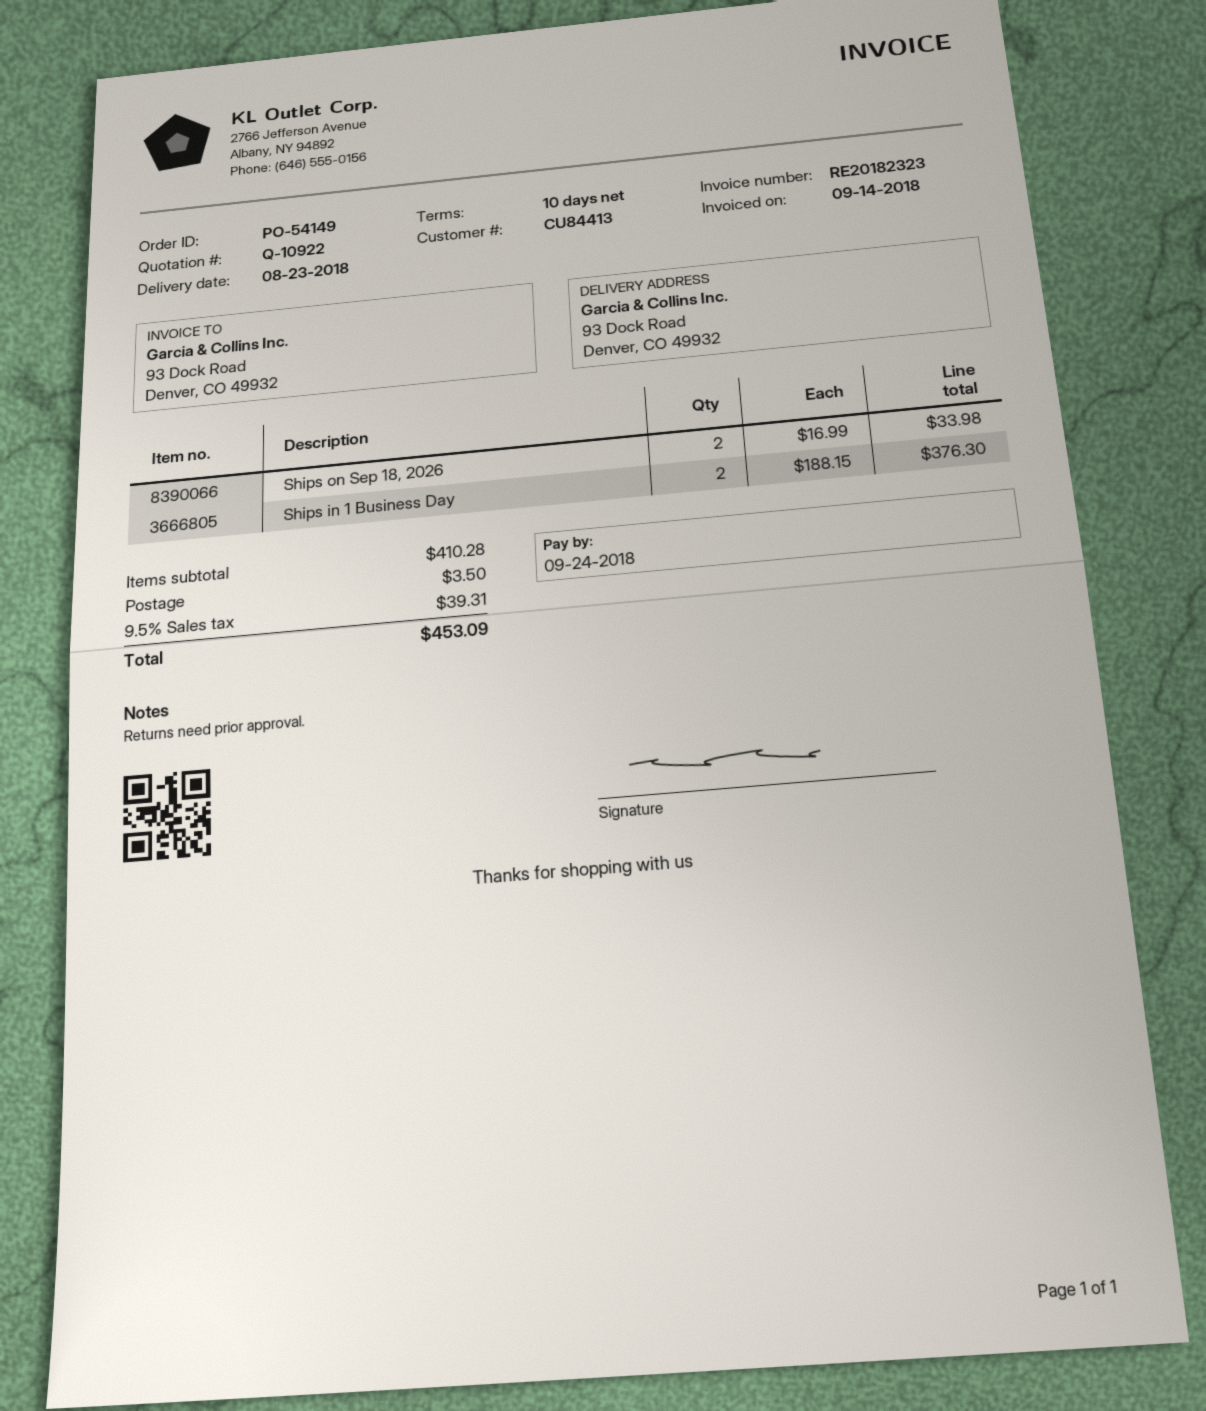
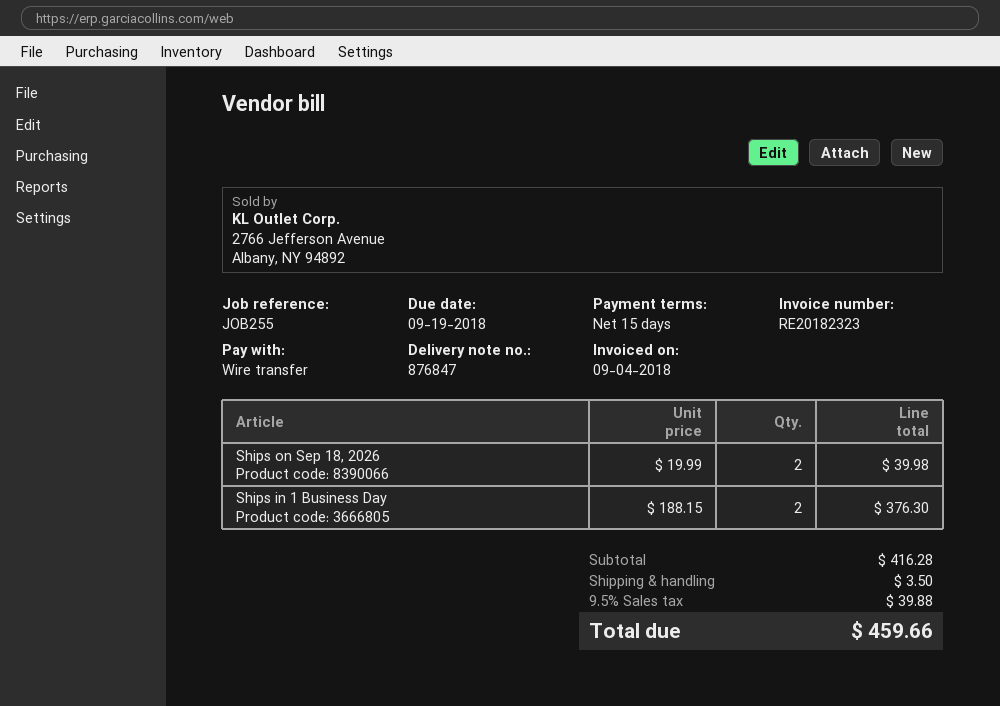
invoice date: 2018-09-14 -> 2018-09-04
payment terms: 10 days -> 15 days
due date: 2018-09-24 -> 2018-09-19
Ships on Sep 18, 2026: 2 x 16.99 = 33.98 -> 2 x 19.99 = 39.98
subtotal: 410.28 -> 416.28
tax: 9.5% = 39.31 -> 9.5% = 39.88
total: 453.09 -> 459.66

